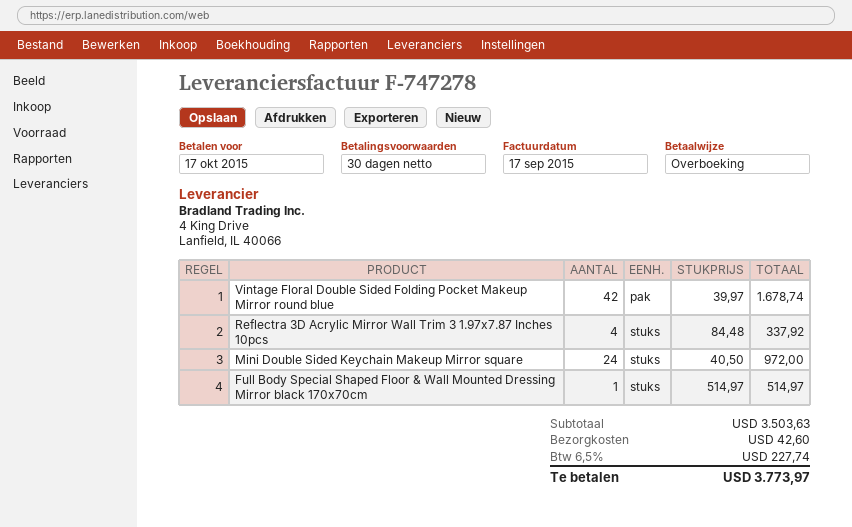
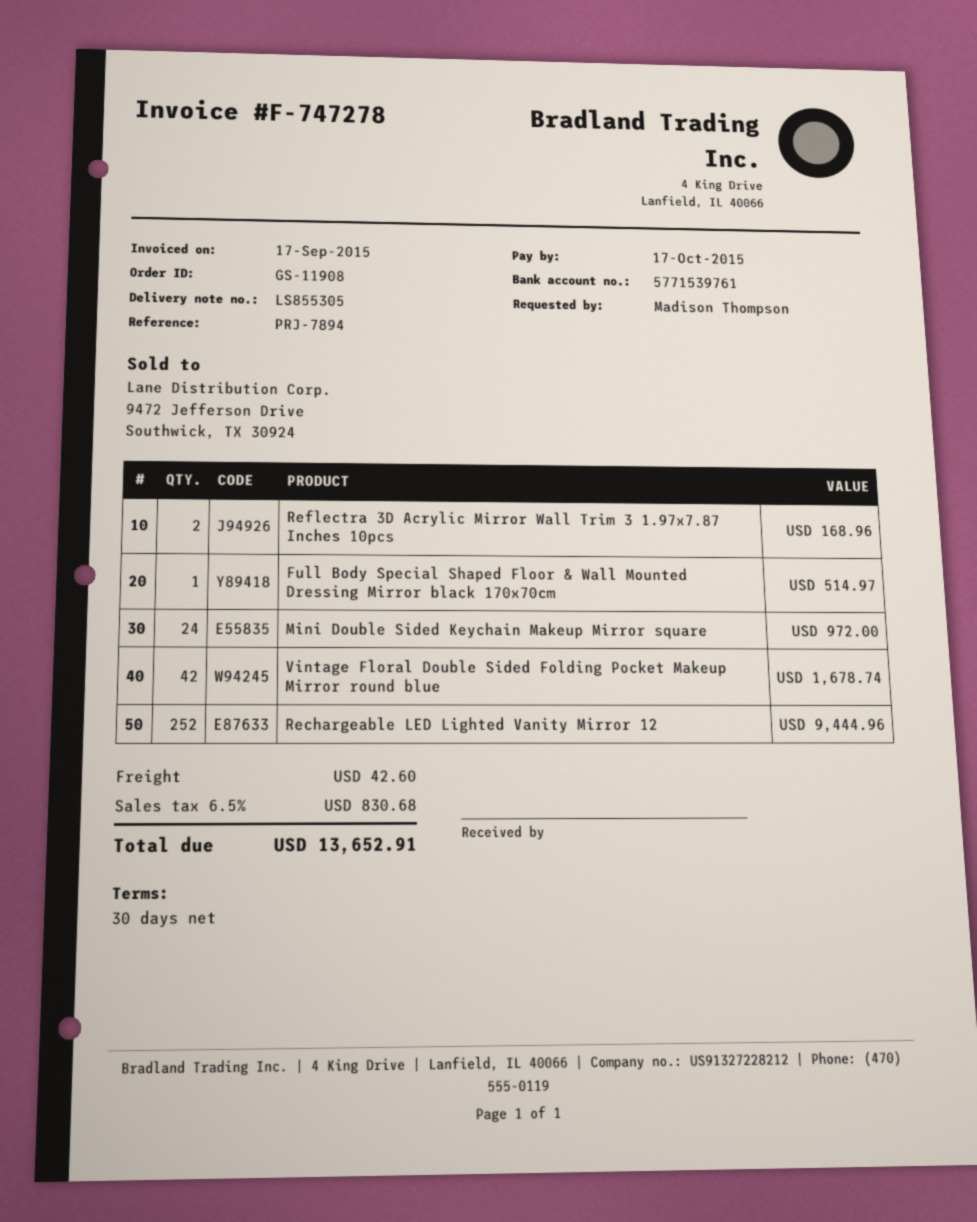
Reflectra 3D Acrylic Mirror Wall Trim 3 1.97x7.87 Inches 10pcs: 4 for 337.92 -> 2 for 168.96
Rechargeable LED Lighted Vanity Mirror 12: none -> 252 for 9444.96
tax: 6.5% = 227.74 -> 6.5% = 830.68
total: 3773.97 -> 13652.91

